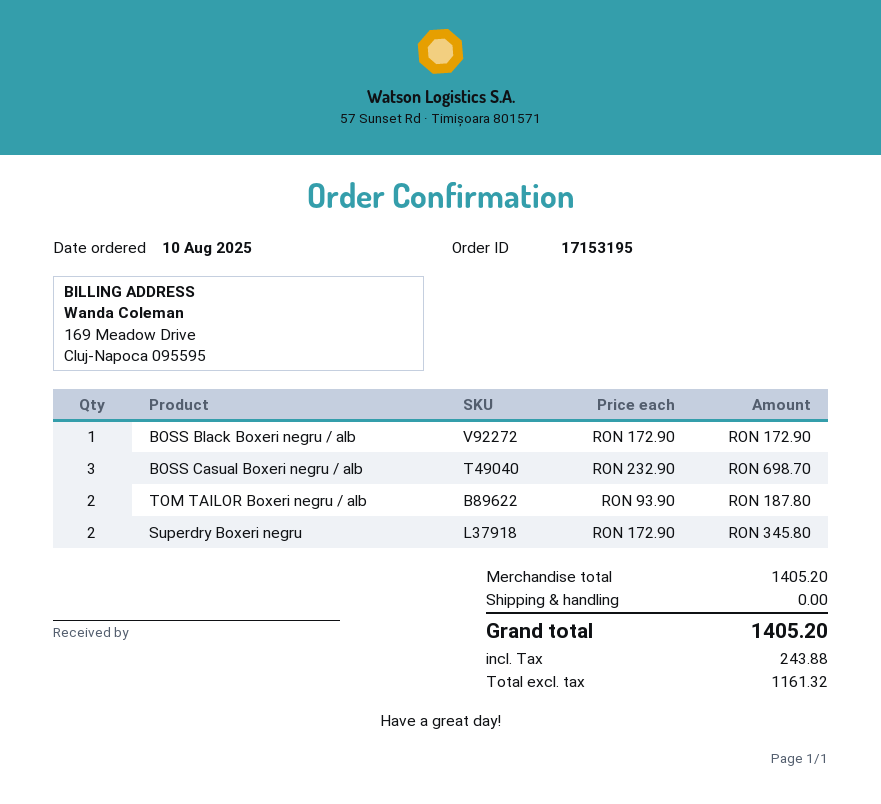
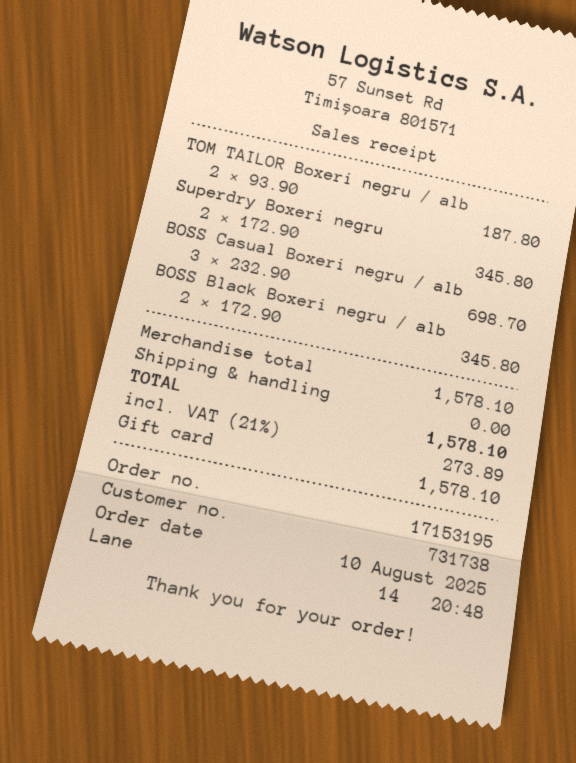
BOSS Black Boxeri negru / alb: 1 x 172.90 = 172.90 -> 2 x 172.90 = 345.80
subtotal: 1405.20 -> 1578.10
tax: 243.88 -> 273.89
total: 1405.20 -> 1578.10

